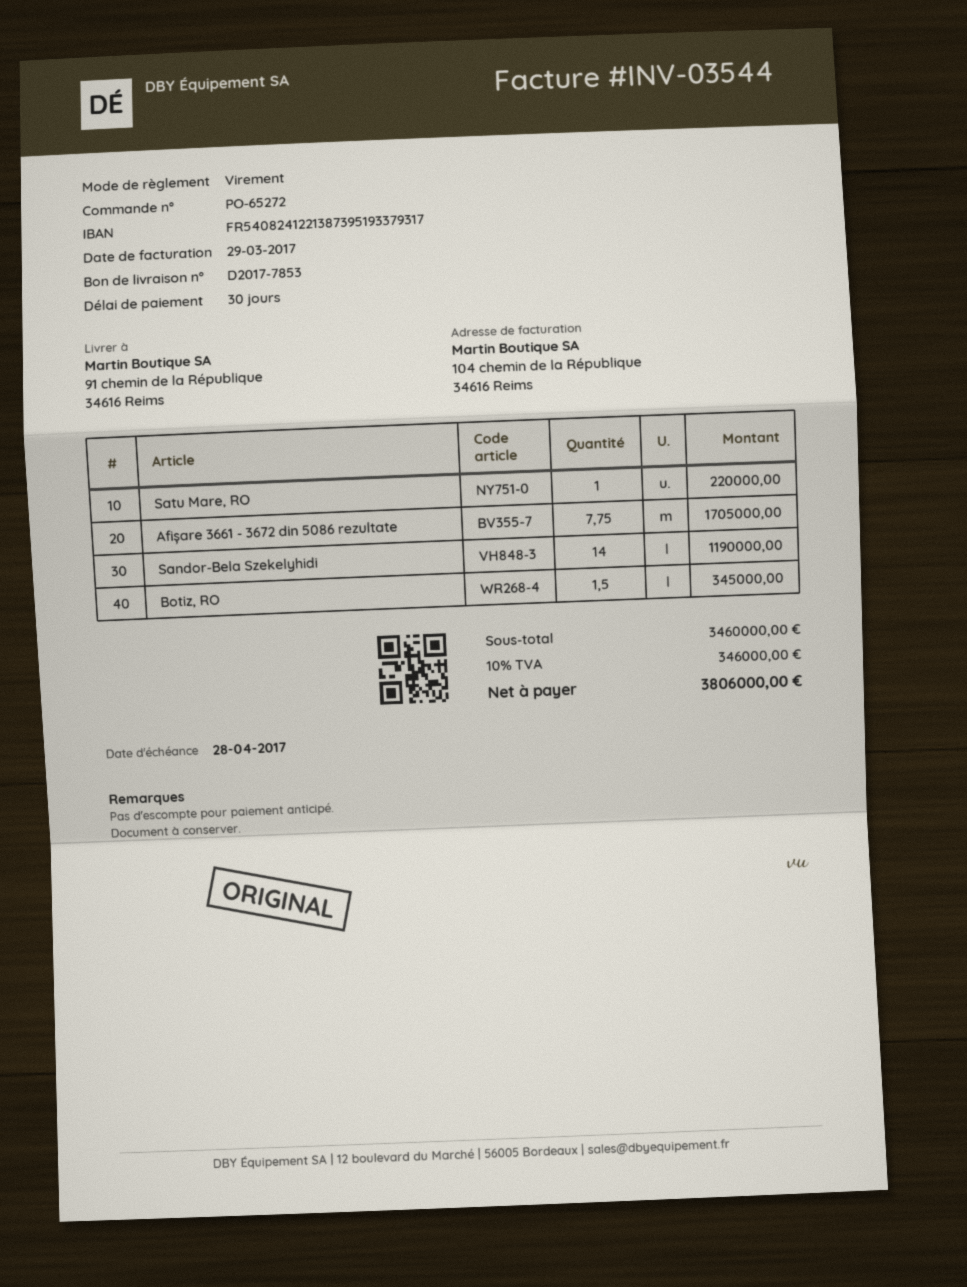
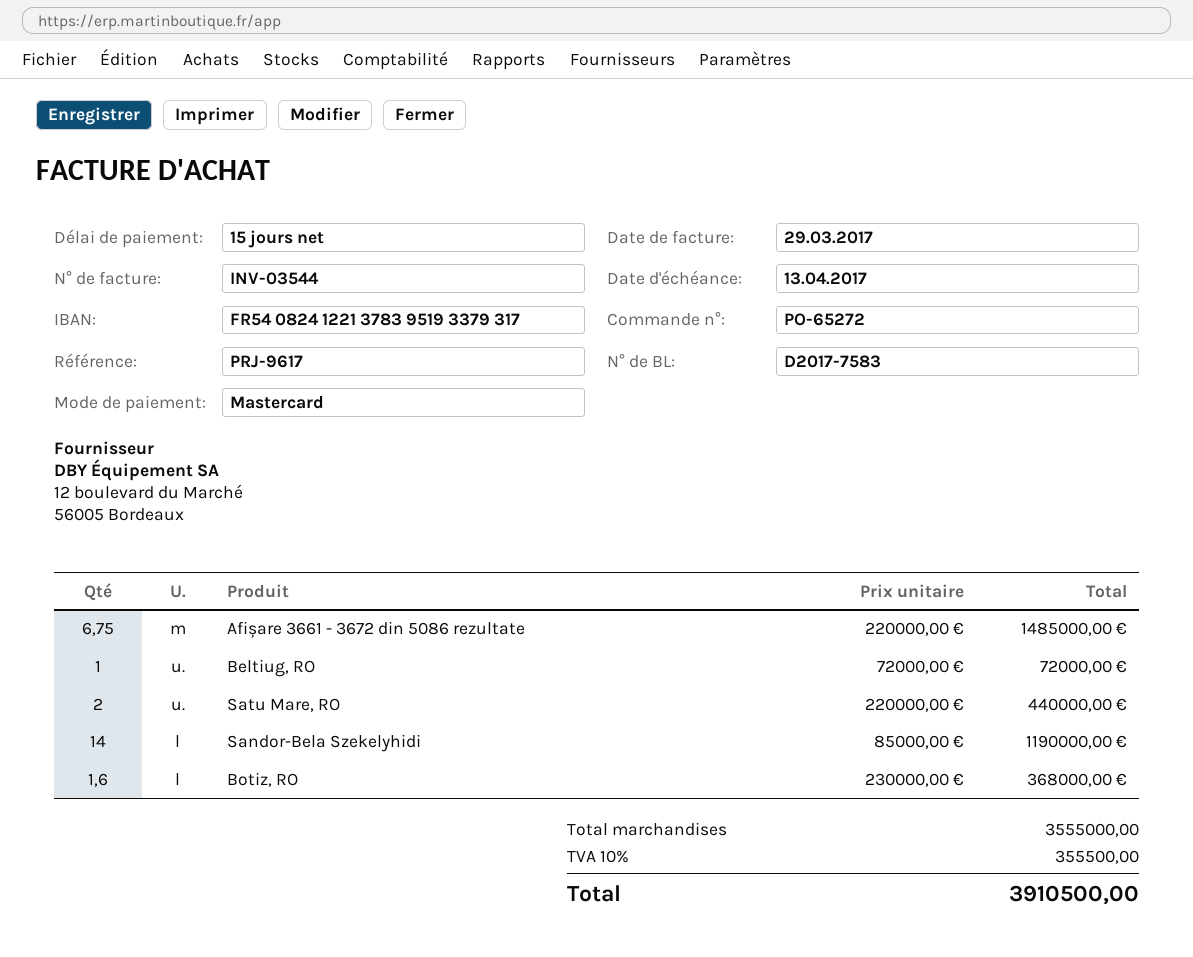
delivery note number: D2017-7853 -> D2017-7583
payment terms: 30 days -> 15 days
due date: 2017-04-28 -> 2017-04-13
payment method: bank transfer -> Mastercard
bank account: FR5408241221387395193379317 -> FR5408241221378395193379317
Satu Mare, RO: 1 for 220000.00 -> 2 for 440000.00
Afișare 3661 - 3672 din 5086 rezultate: 7.75 for 1705000.00 -> 6.75 for 1485000.00
Botiz, RO: 1.5 for 345000.00 -> 1.6 for 368000.00
Beltiug, RO: none -> 1 for 72000.00
subtotal: 3460000.00 -> 3555000.00
tax: 10% = 346000.00 -> 10% = 355500.00
total: 3806000.00 -> 3910500.00

